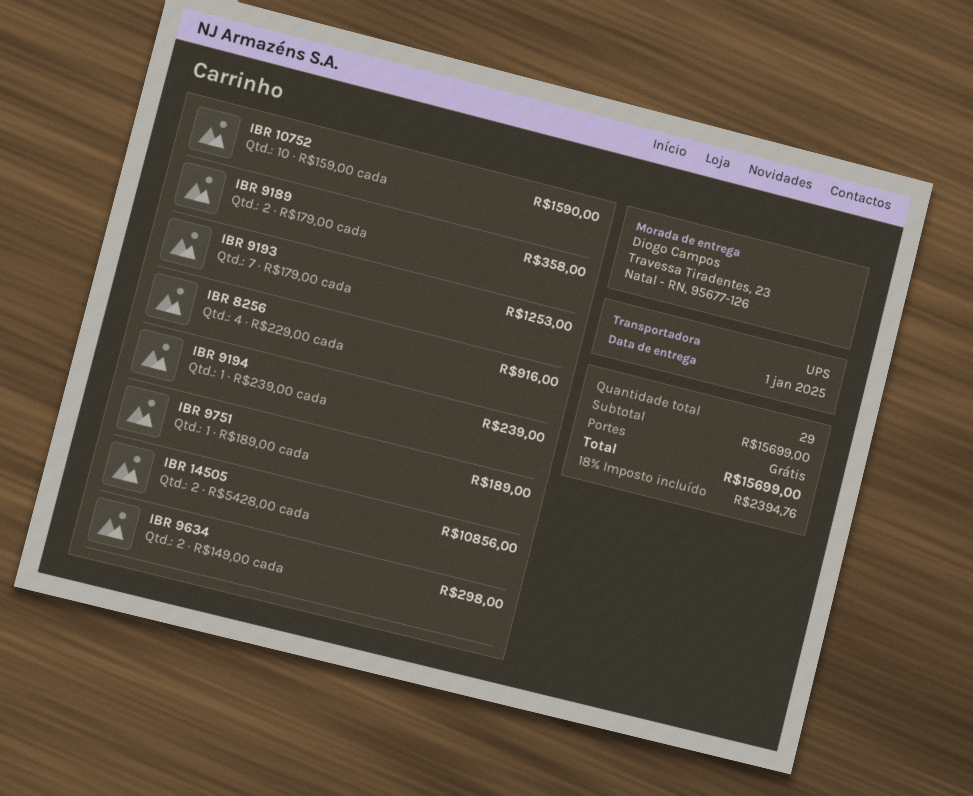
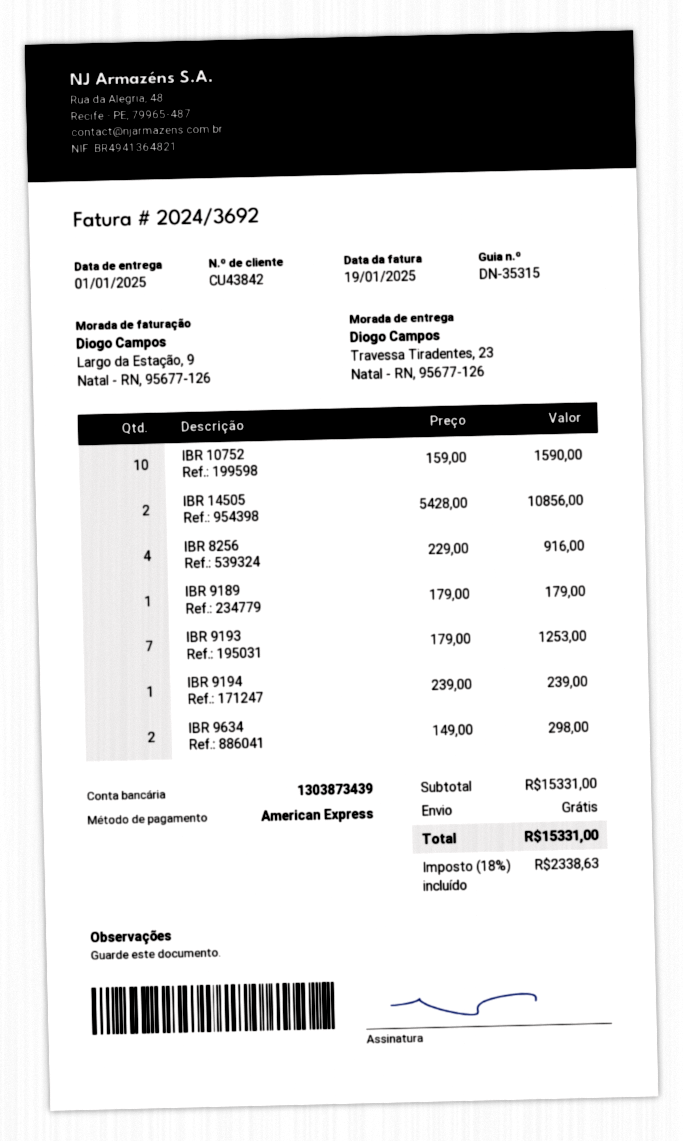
IBR 9189: 2 x 179.00 = 358.00 -> 1 x 179.00 = 179.00
IBR 9751: 1 x 189.00 = 189.00 -> none
subtotal: 15699.00 -> 15331.00
tax: 18% = 2394.76 -> 18% = 2338.63
total: 15699.00 -> 15331.00

